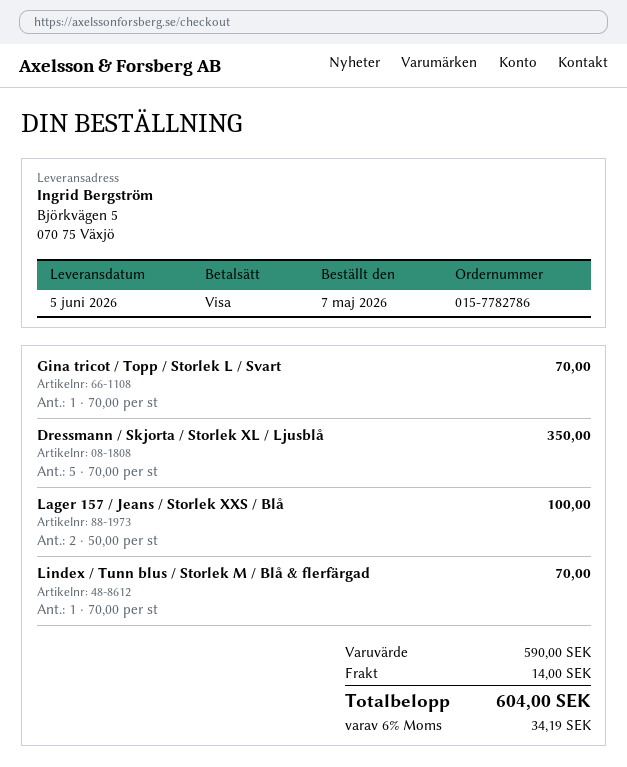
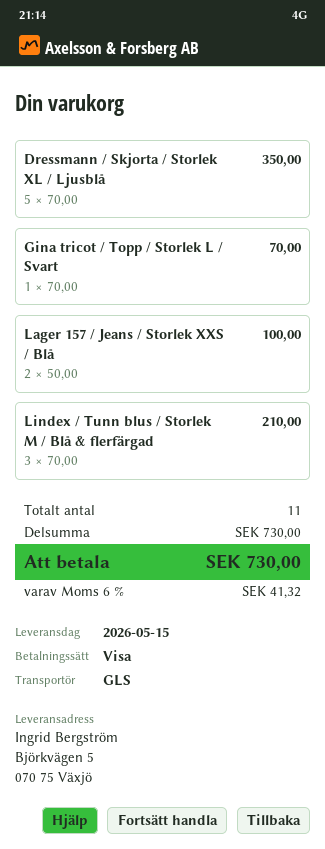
delivery date: 2026-06-05 -> 2026-05-15
Lindex / Tunn blus / Storlek M / Blå & flerfärgad: 1 x 70.00 = 70.00 -> 3 x 70.00 = 210.00
subtotal: 590.00 -> 730.00
shipping: 14.00 -> none
tax: 6% = 34.19 -> 6% = 41.32
total: 604.00 -> 730.00

